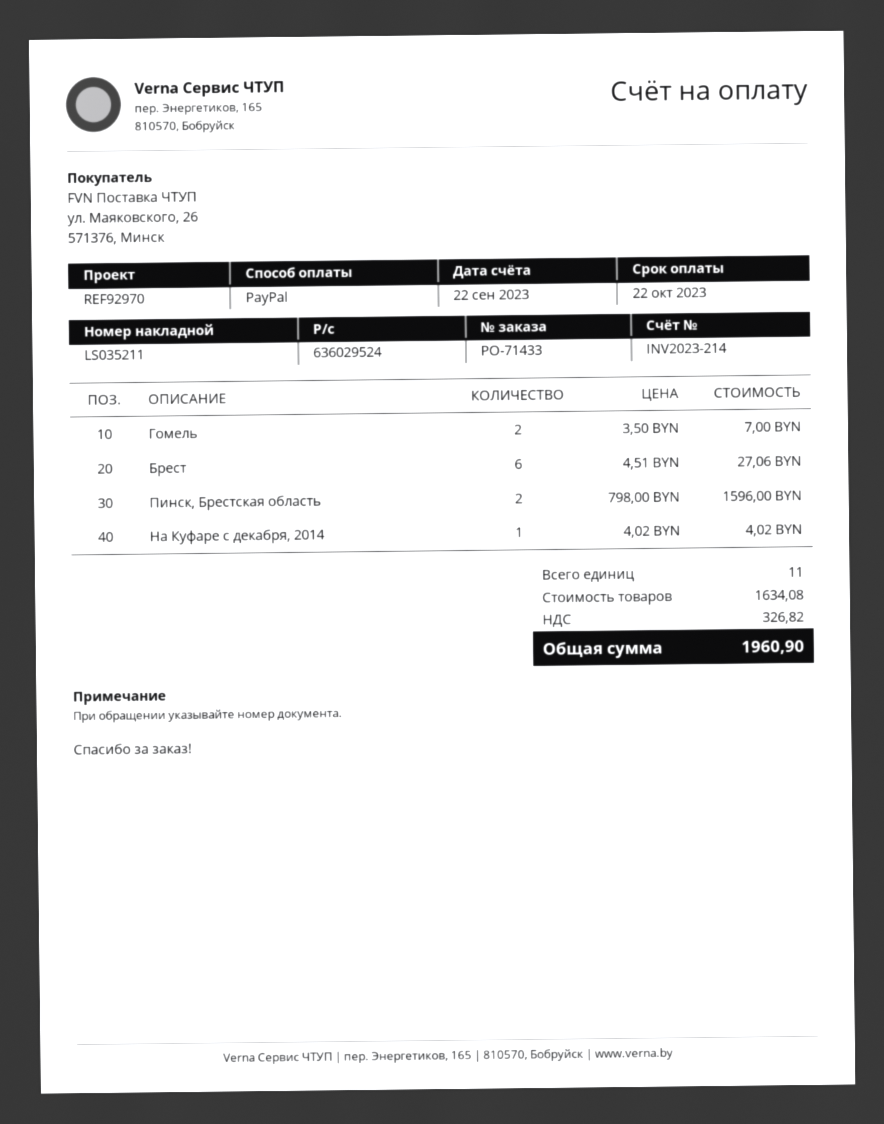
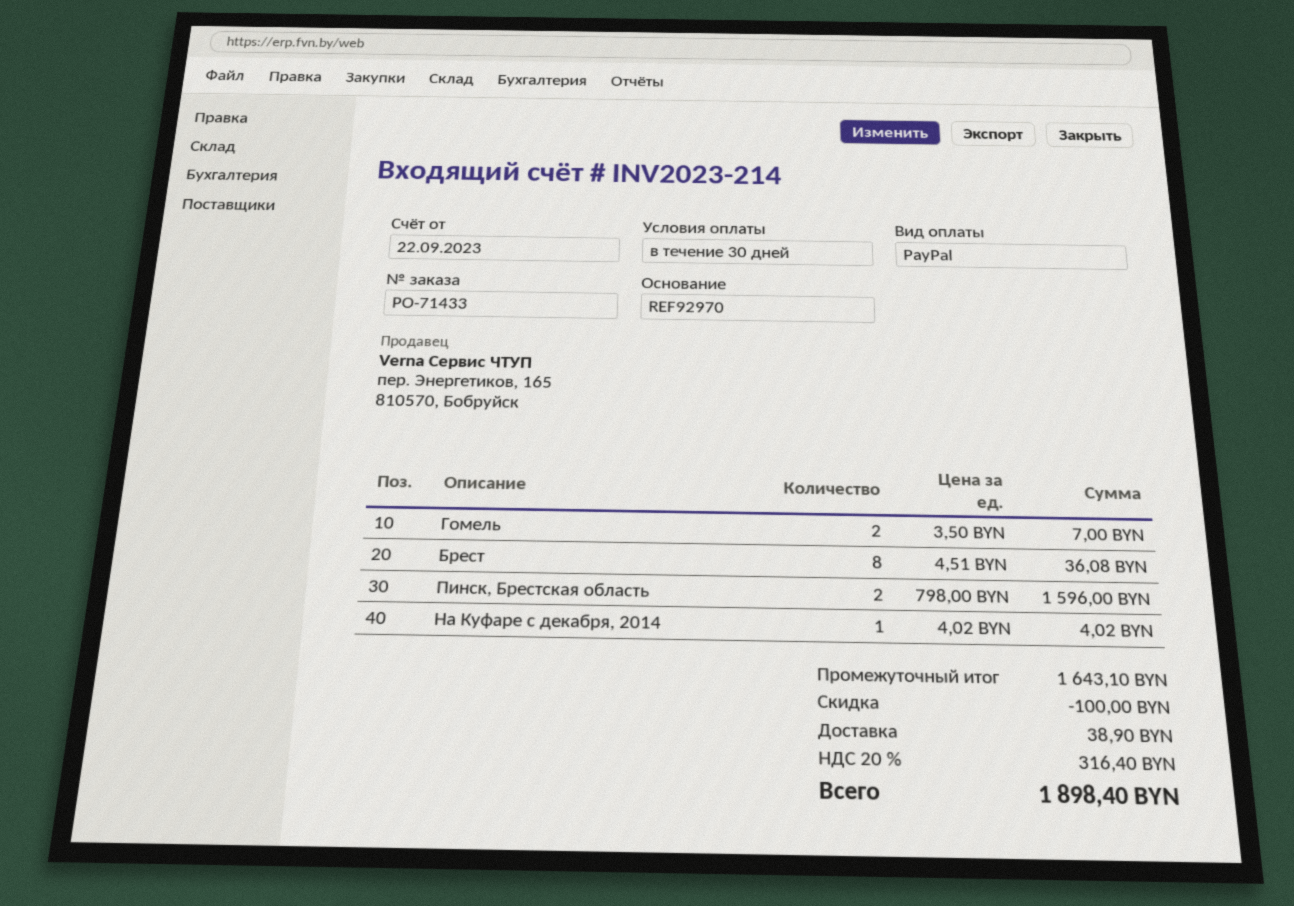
Брест: 6 x 4.51 = 27.06 -> 8 x 4.51 = 36.08
subtotal: 1634.08 -> 1643.10
discount: none -> 100.00
shipping: none -> 38.90
tax: 326.82 -> 316.40
total: 1960.90 -> 1898.40

